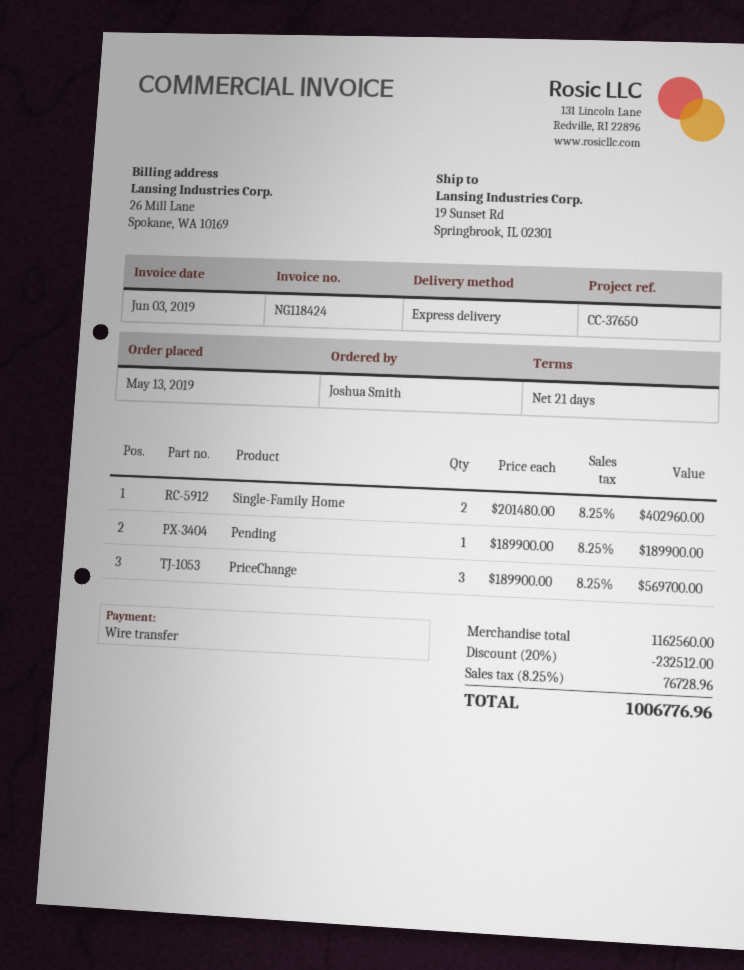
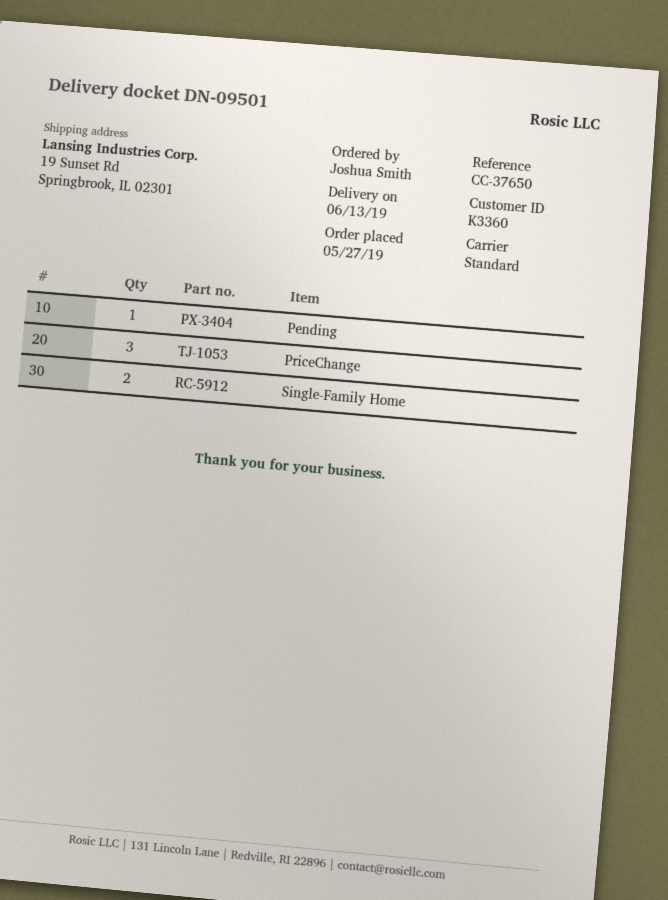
order date: 2019-05-13 -> 2019-05-27
shipping method: express -> standard

